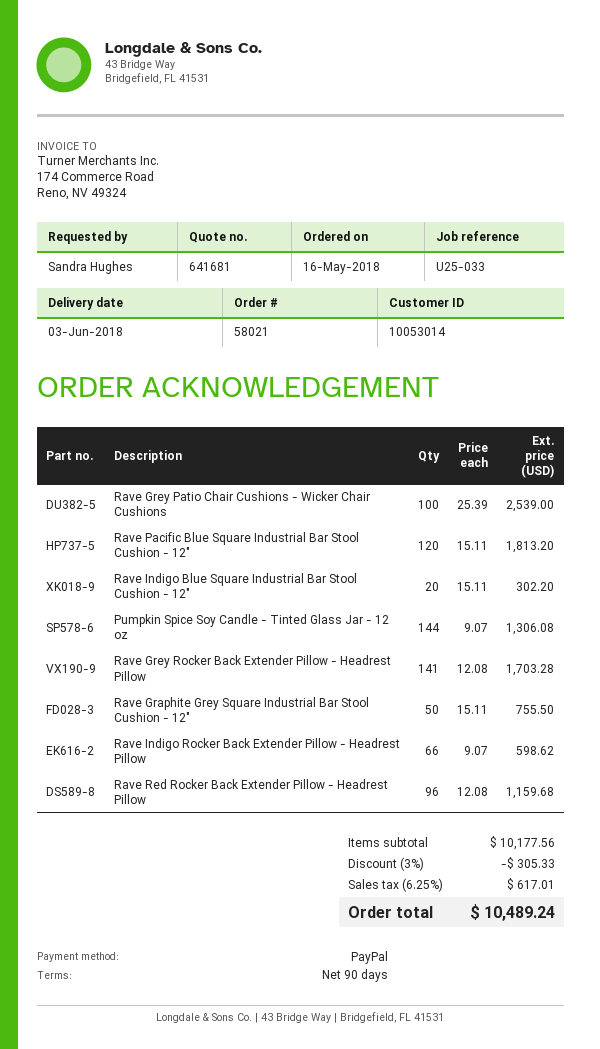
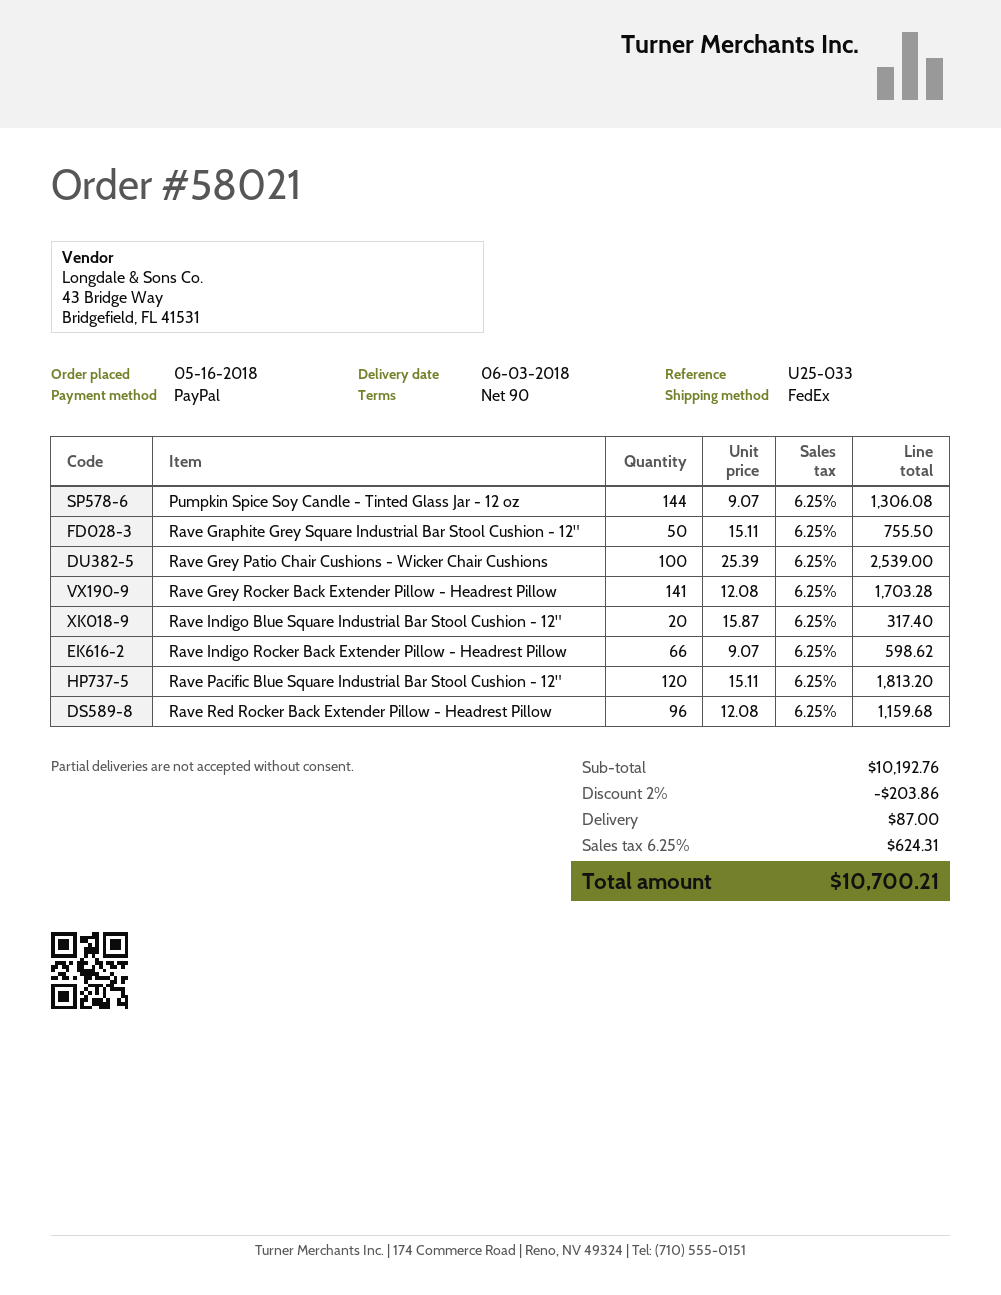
Rave Indigo Blue Square Industrial Bar Stool Cushion - 12": 20 x 15.11 = 302.20 -> 20 x 15.87 = 317.40
subtotal: 10177.56 -> 10192.76
discount: 3% = 305.33 -> 2% = 203.86
shipping: none -> 87.00
tax: 6.25% = 617.01 -> 6.25% = 624.31
total: 10489.24 -> 10700.21

